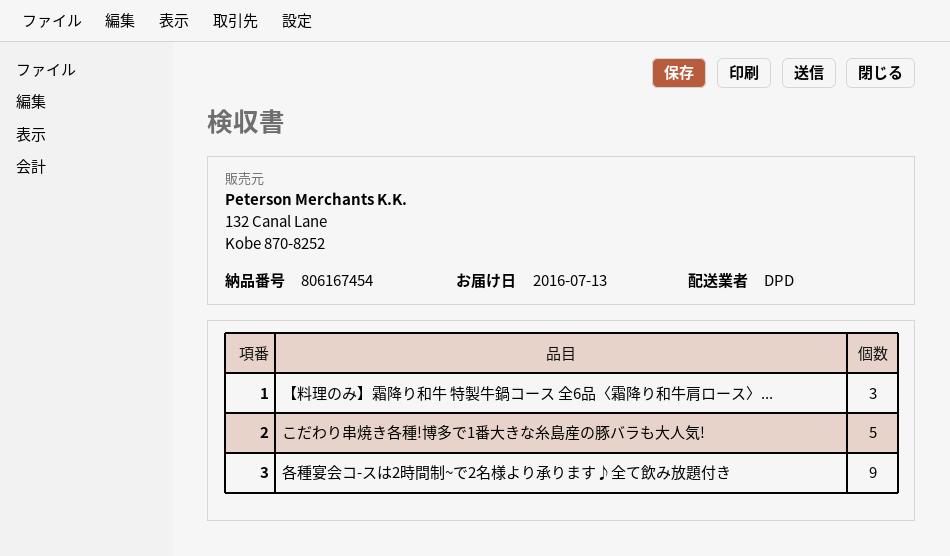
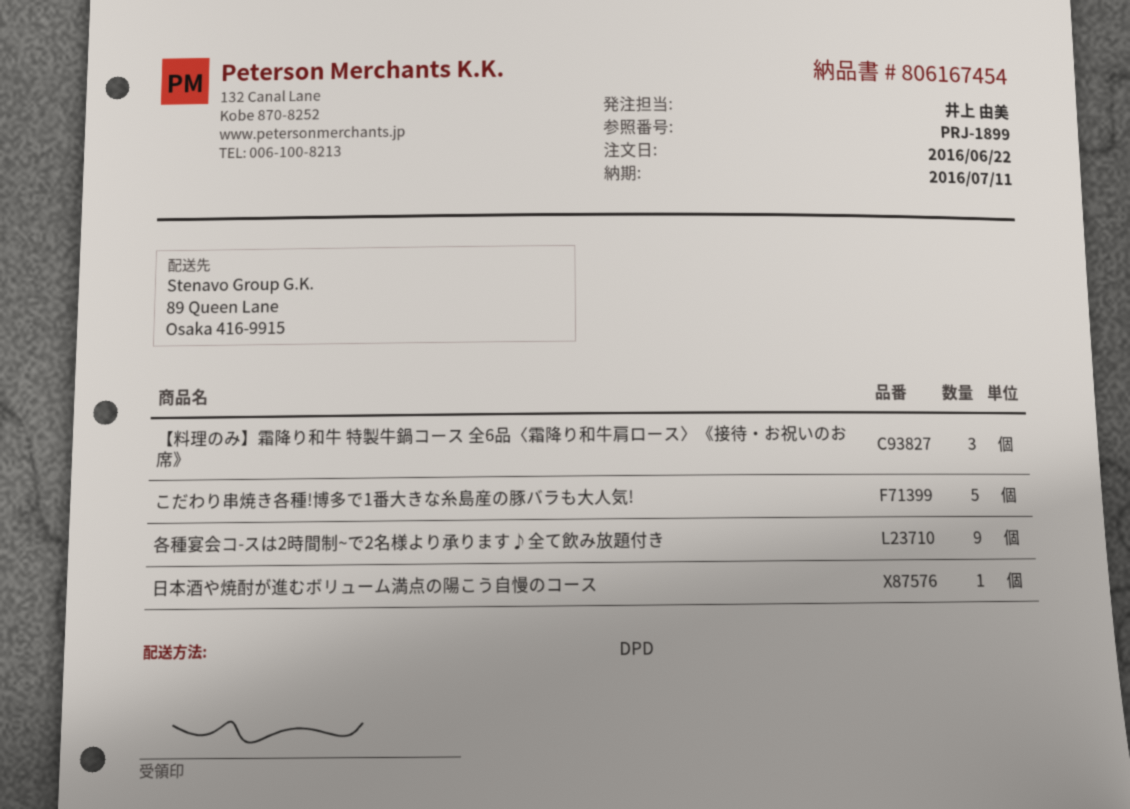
delivery date: 2016-07-13 -> 2016-07-11
日本酒や焼酎が進むボリューム満点の陽こう自慢のコース: none -> 1

